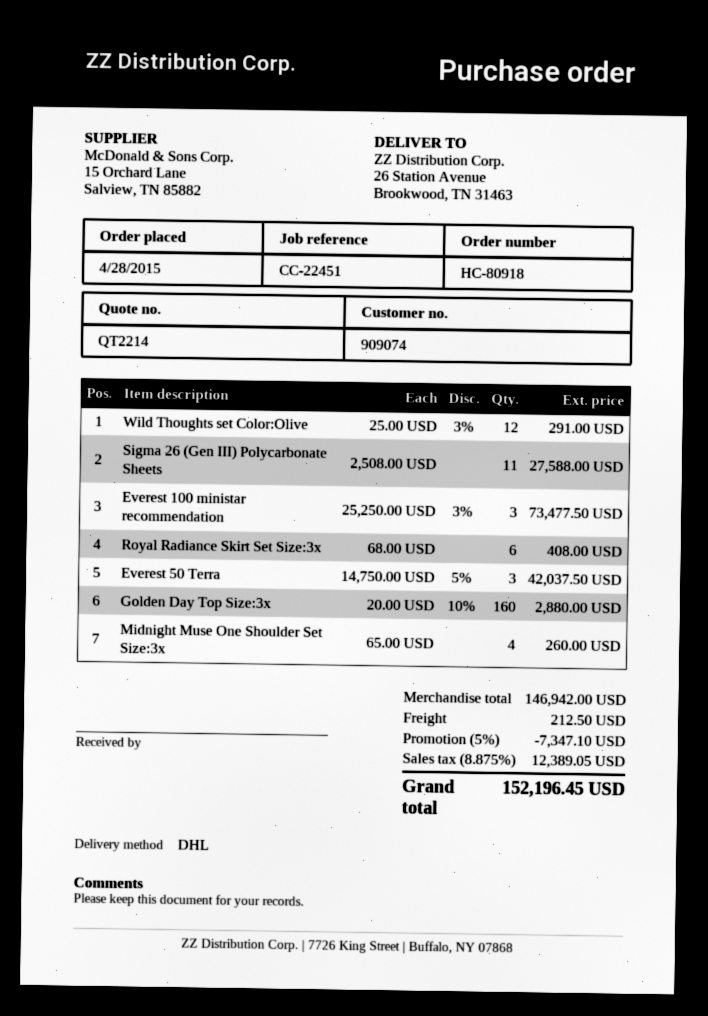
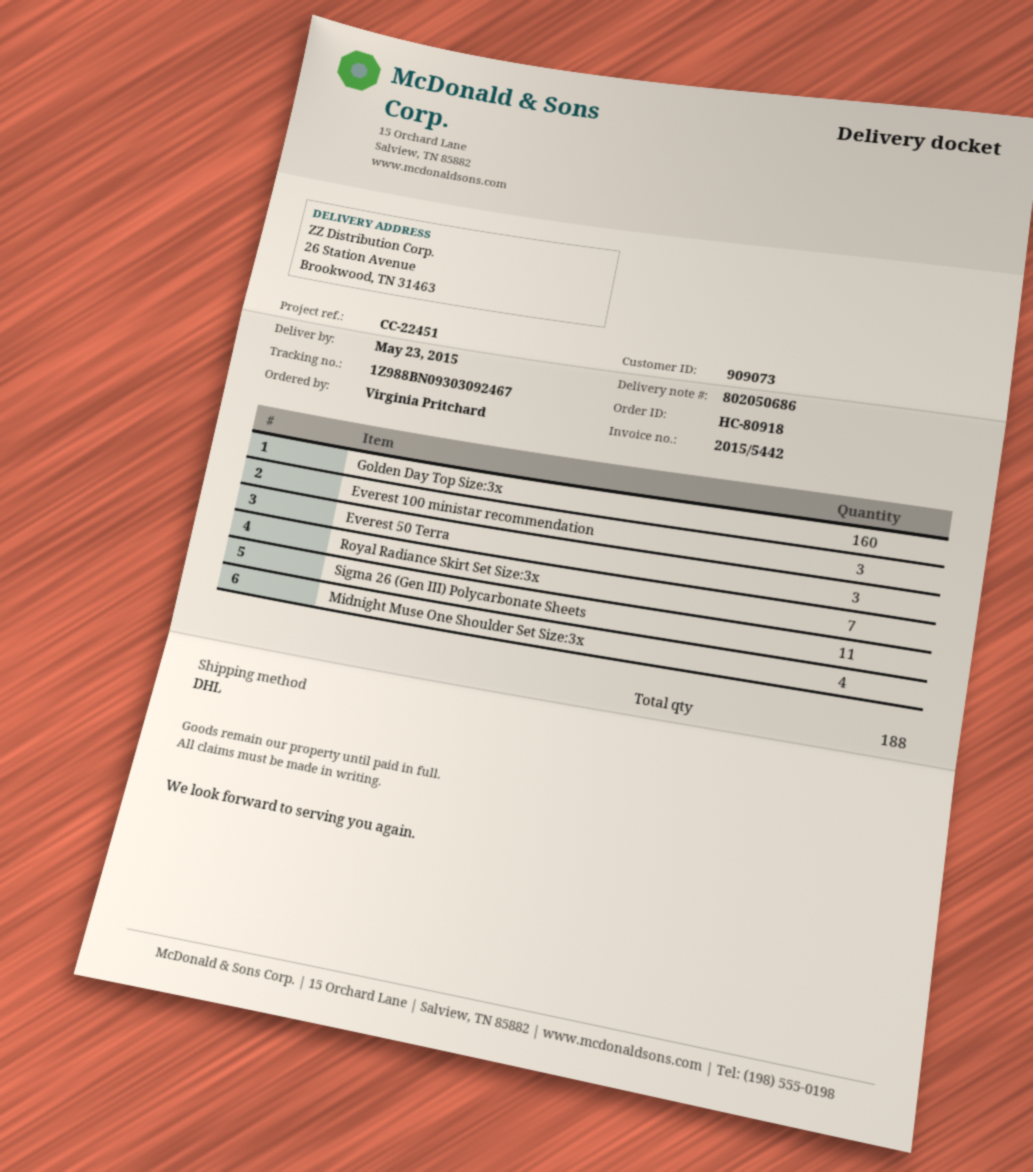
customer number: 909074 -> 909073
Wild Thoughts set Color:Olive: 12 -> none
Royal Radiance Skirt Set Size:3x: 6 -> 7

